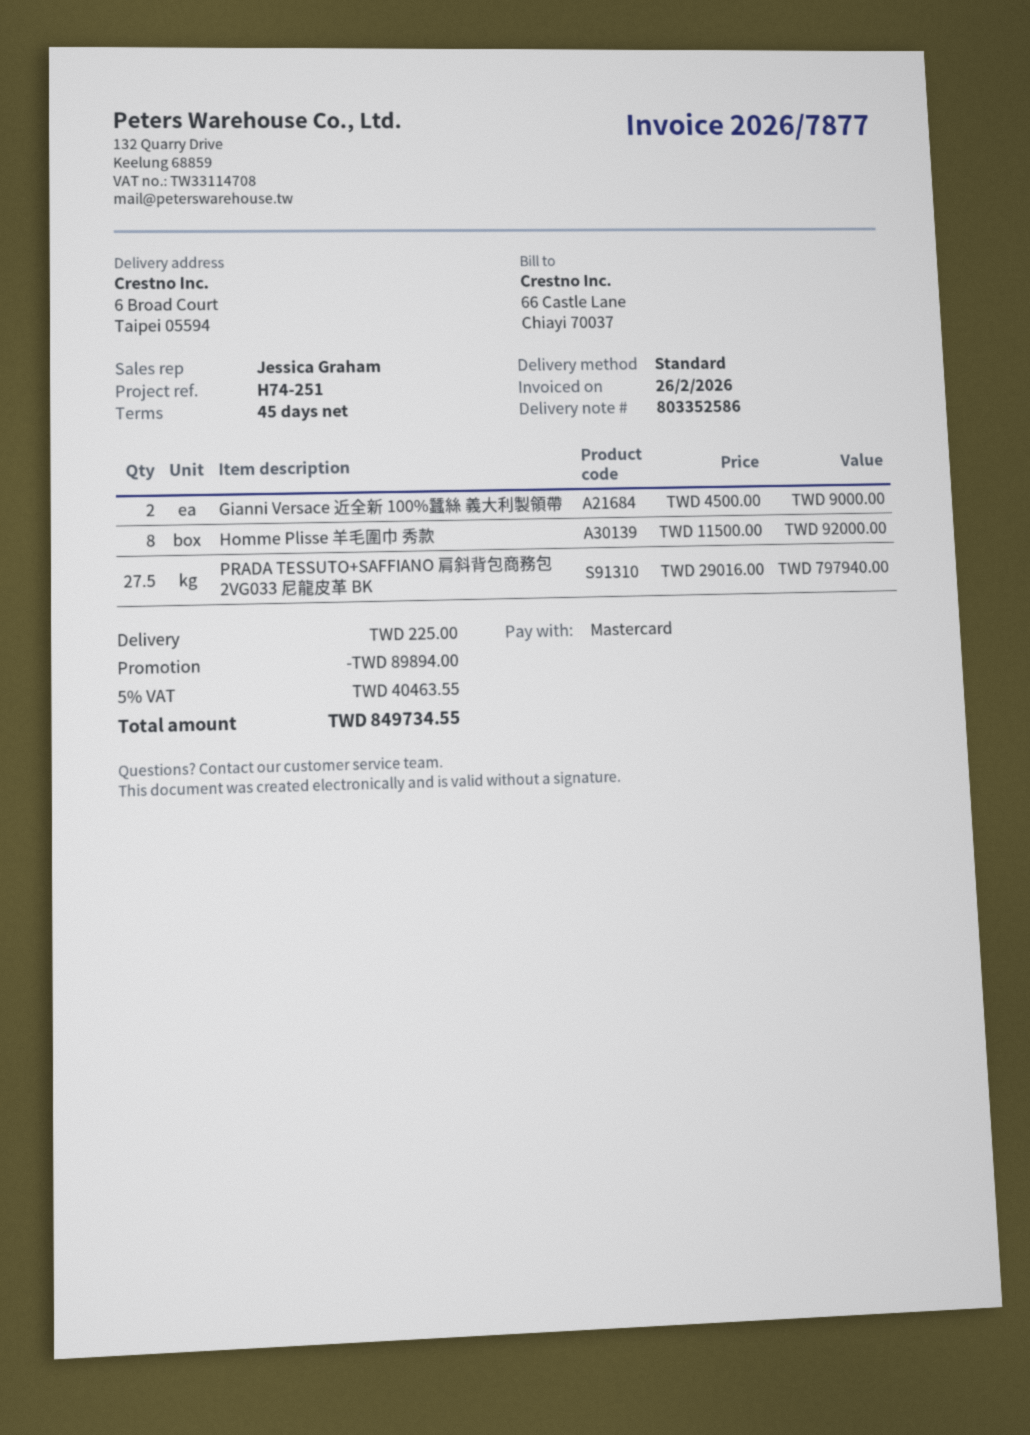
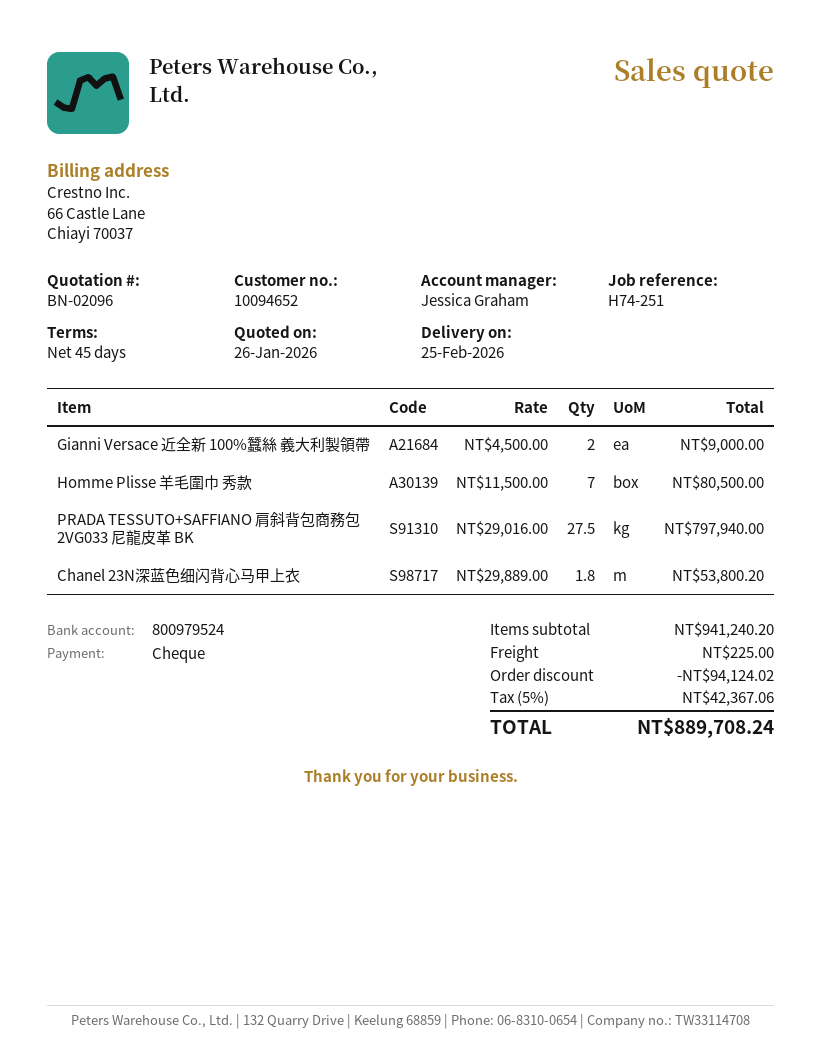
payment method: Mastercard -> cheque
Homme Plisse 羊毛圍巾 秀款: 8 x 11500.00 = 92000.00 -> 7 x 11500.00 = 80500.00
Chanel 23N深蓝色细闪背心马甲上衣: none -> 1.8 x 29889.00 = 53800.20
discount: 89894.00 -> 94124.02
tax: 5% = 40463.55 -> 5% = 42367.06
total: 849734.55 -> 889708.24

